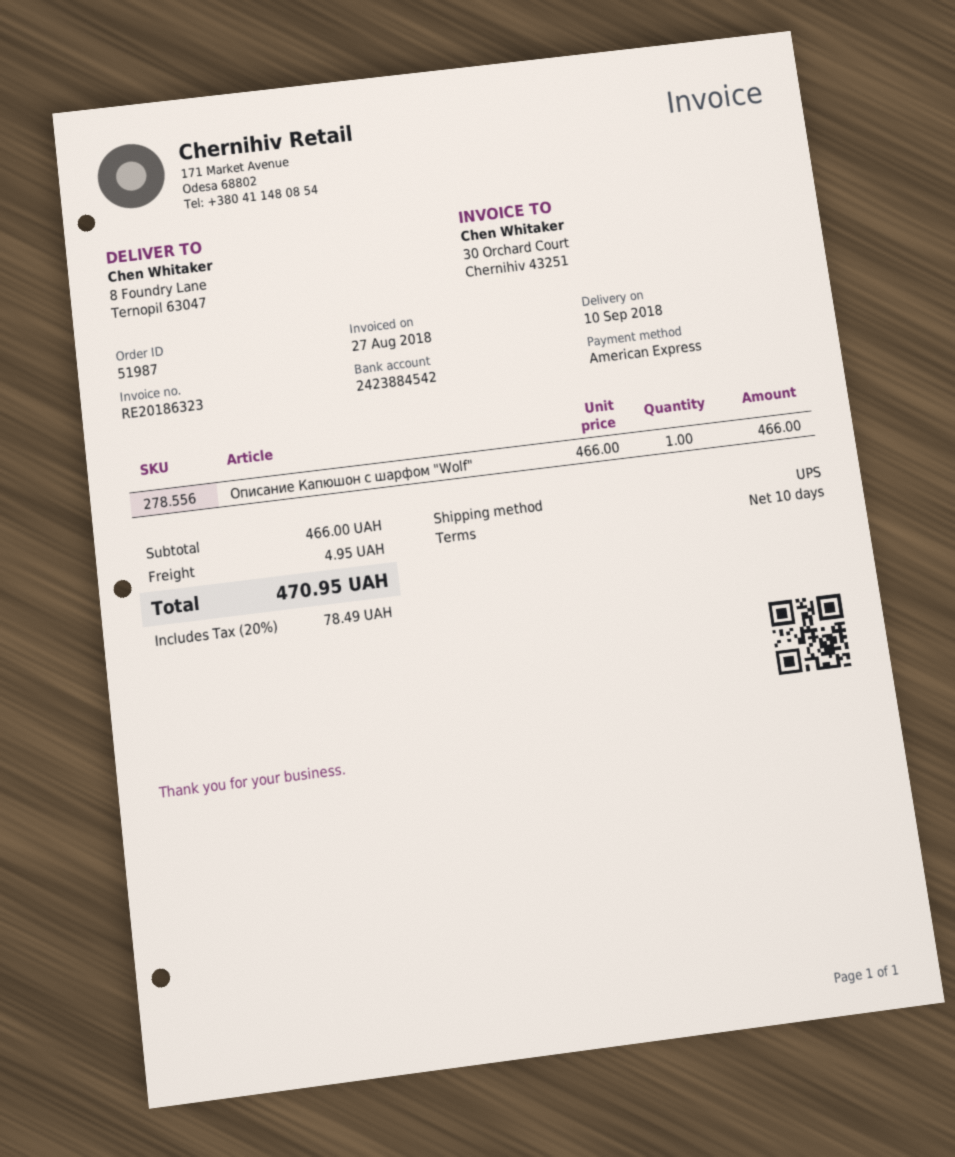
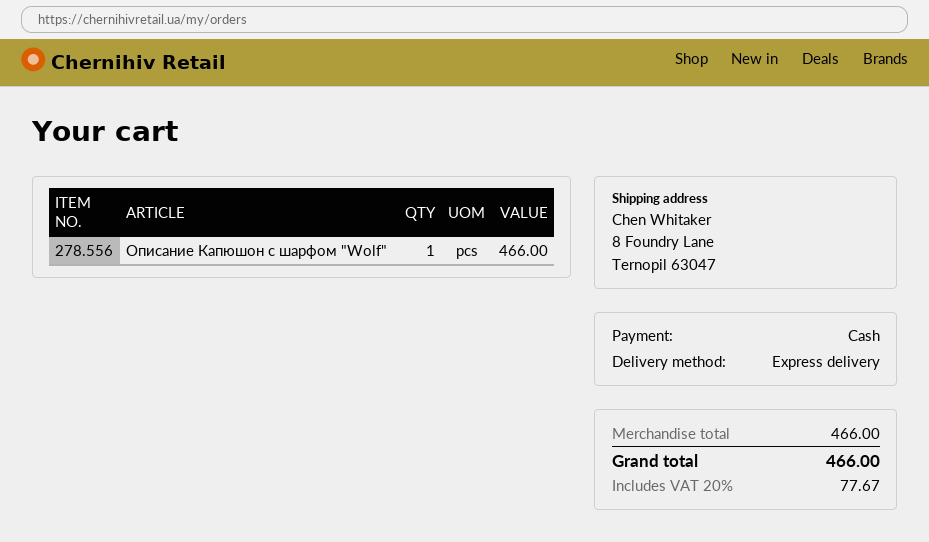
payment method: American Express -> cash
shipping method: UPS -> express
shipping: 4.95 -> none
tax: 20% = 78.49 -> 20% = 77.67
total: 470.95 -> 466.00

